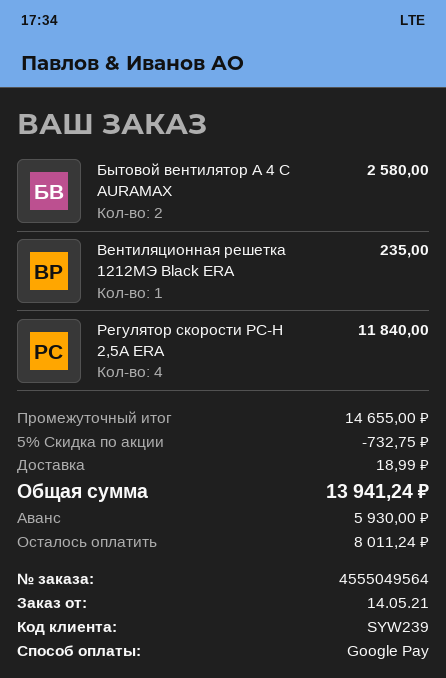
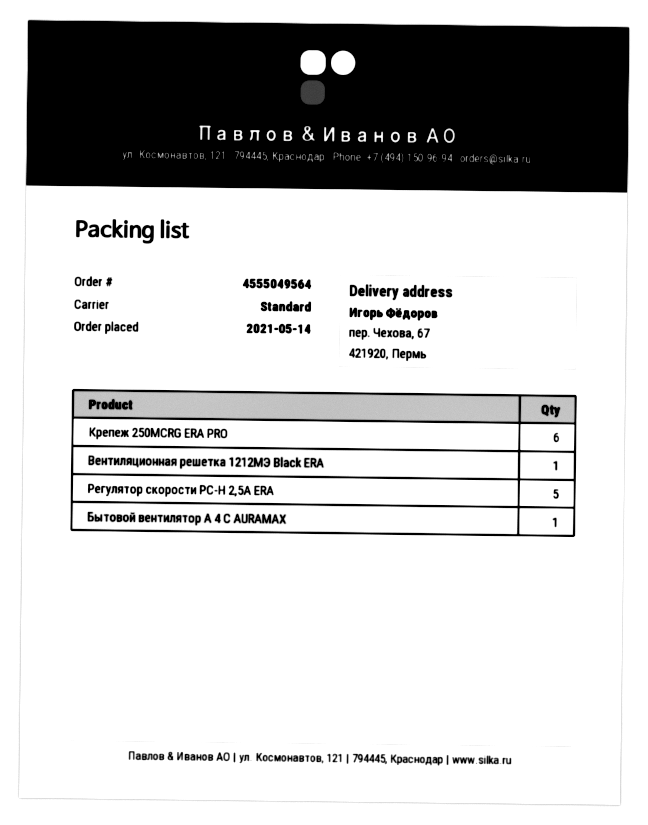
Бытовой вентилятор A 4 C AURAMAX: 2 -> 1
Регулятор скорости РС-Н 2,5А ERA: 4 -> 5
Крепеж 250MCRG ERA PRO: none -> 6

